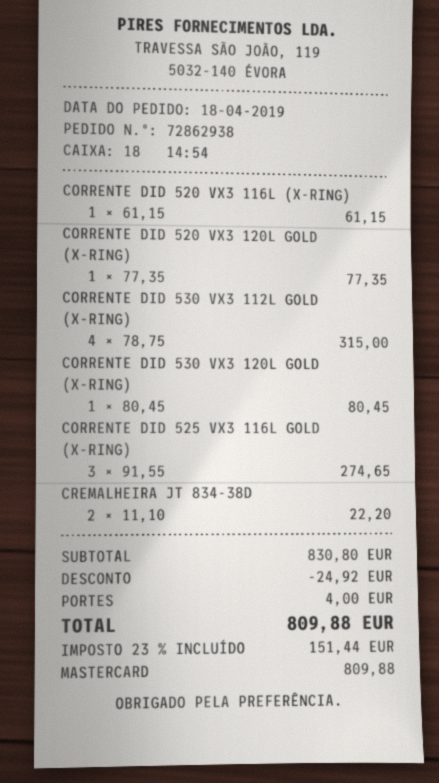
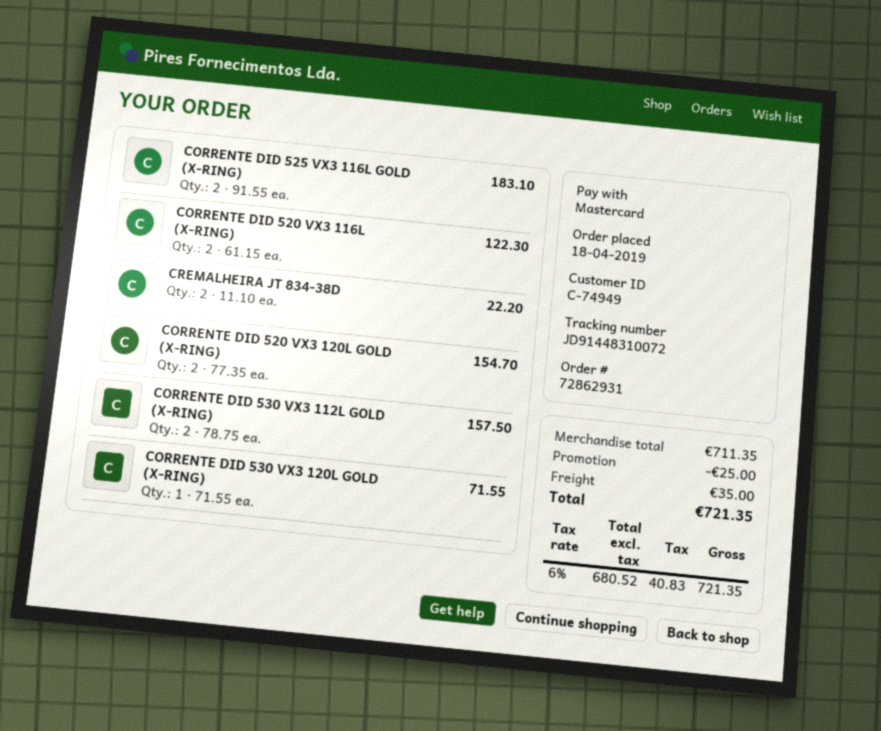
order number: 72862938 -> 72862931
CORRENTE DID 520 VX3 116L (X-RING): 1 x 61.15 = 61.15 -> 2 x 61.15 = 122.30
CORRENTE DID 520 VX3 120L GOLD (X-RING): 1 x 77.35 = 77.35 -> 2 x 77.35 = 154.70
CORRENTE DID 530 VX3 112L GOLD (X-RING): 4 x 78.75 = 315.00 -> 2 x 78.75 = 157.50
CORRENTE DID 530 VX3 120L GOLD (X-RING): 1 x 80.45 = 80.45 -> 1 x 71.55 = 71.55
CORRENTE DID 525 VX3 116L GOLD (X-RING): 3 x 91.55 = 274.65 -> 2 x 91.55 = 183.10
subtotal: 830.80 -> 711.35
discount: 24.92 -> 25.00
shipping: 4.00 -> 35.00
tax: 23% = 151.44 -> 6% = 40.83
total: 809.88 -> 721.35

